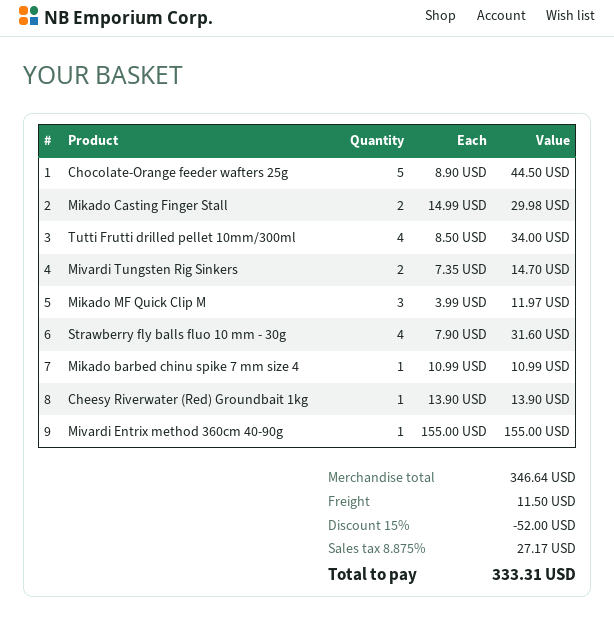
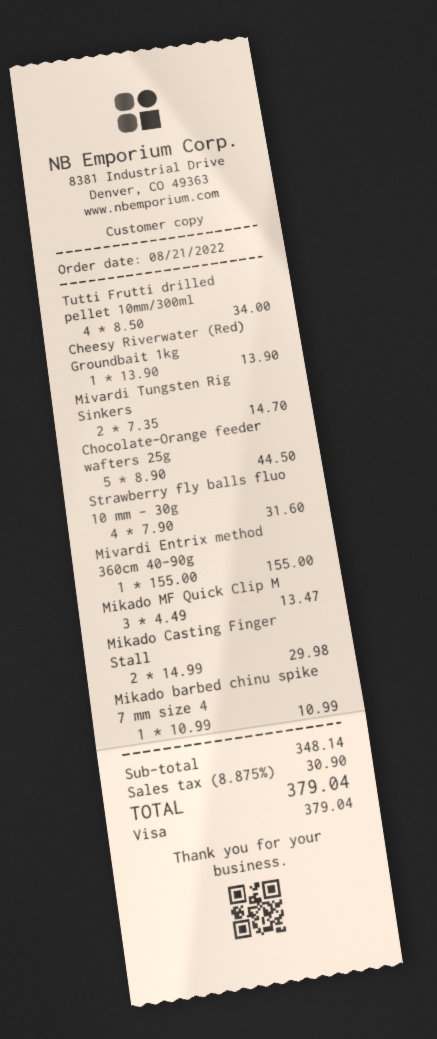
Mikado MF Quick Clip M: 3 x 3.99 = 11.97 -> 3 x 4.49 = 13.47
subtotal: 346.64 -> 348.14
discount: 15% = 52.00 -> none
shipping: 11.50 -> none
tax: 8.875% = 27.17 -> 8.875% = 30.90
total: 333.31 -> 379.04

